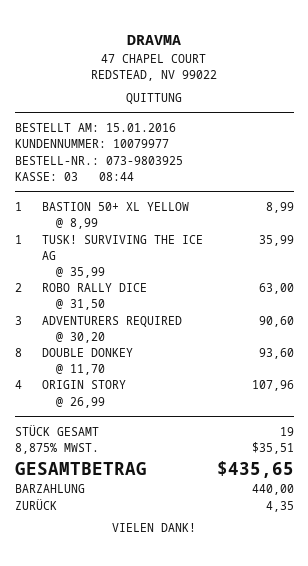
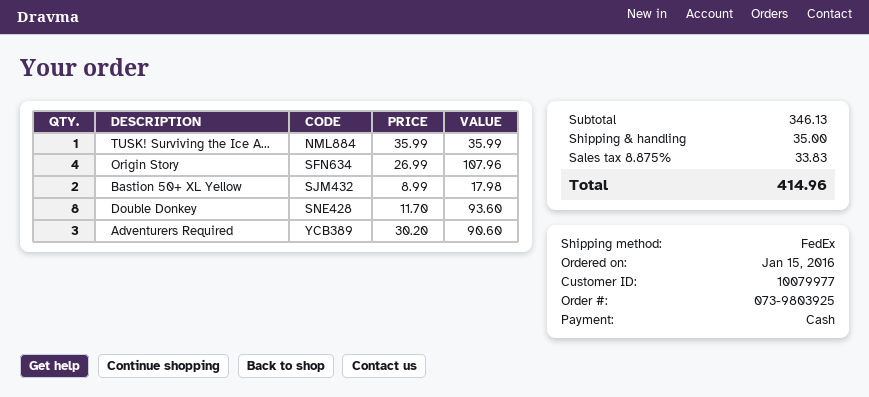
BASTION 50+ XL YELLOW: 1 x 8.99 = 8.99 -> 2 x 8.99 = 17.98
ROBO RALLY DICE: 2 x 31.50 = 63.00 -> none
shipping: none -> 35.00
tax: 8.875% = 35.51 -> 8.875% = 33.83
total: 435.65 -> 414.96

